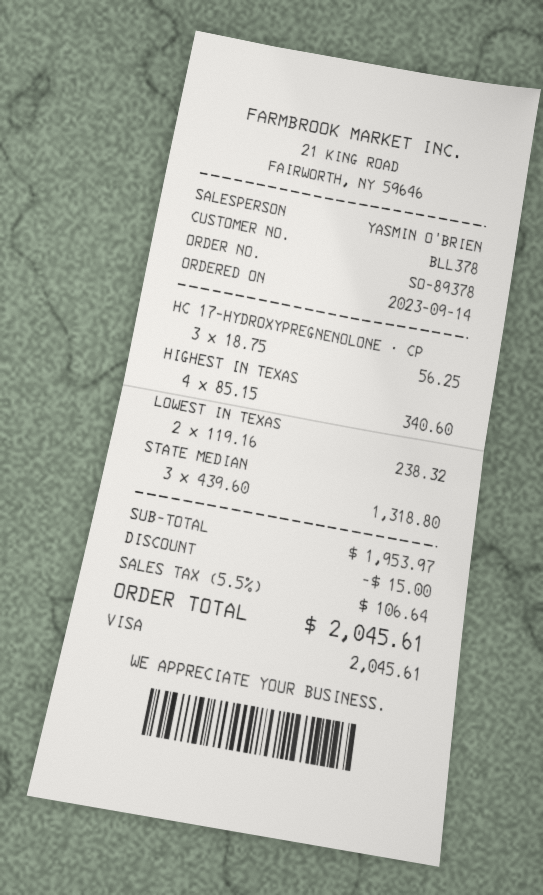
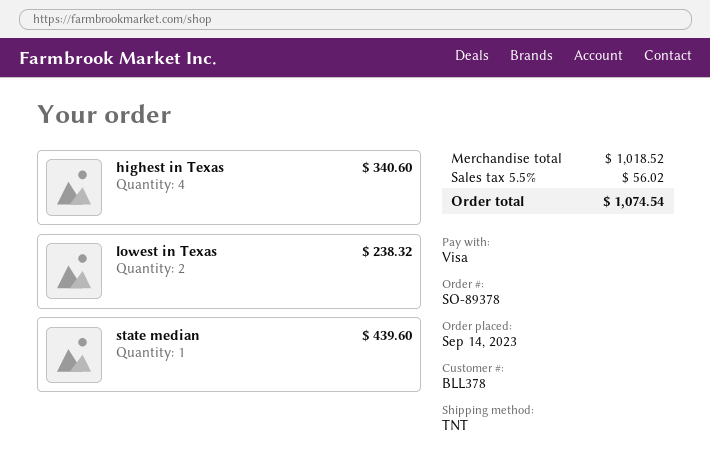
HC 17-HYDROXYPREGNENOLONE · CP: 3 for 56.25 -> none
STATE MEDIAN: 3 for 1318.80 -> 1 for 439.60
subtotal: 1953.97 -> 1018.52
discount: 15.00 -> none
tax: 5.5% = 106.64 -> 5.5% = 56.02
total: 2045.61 -> 1074.54

